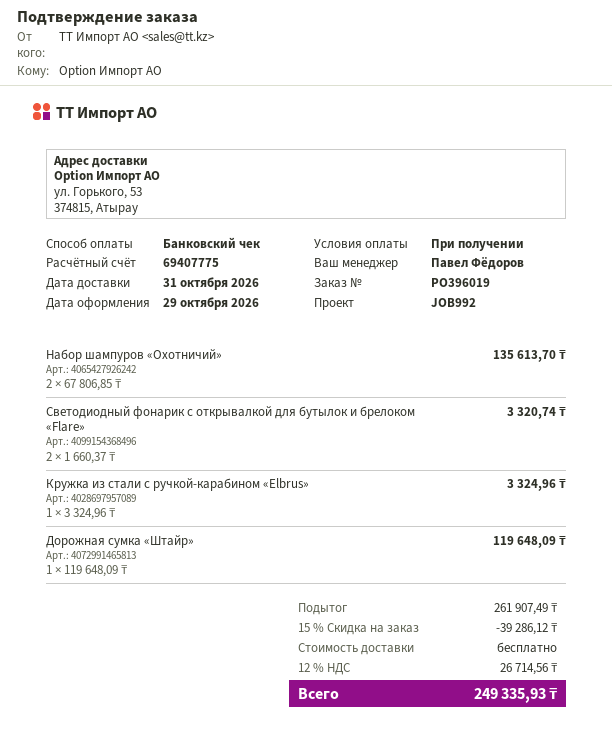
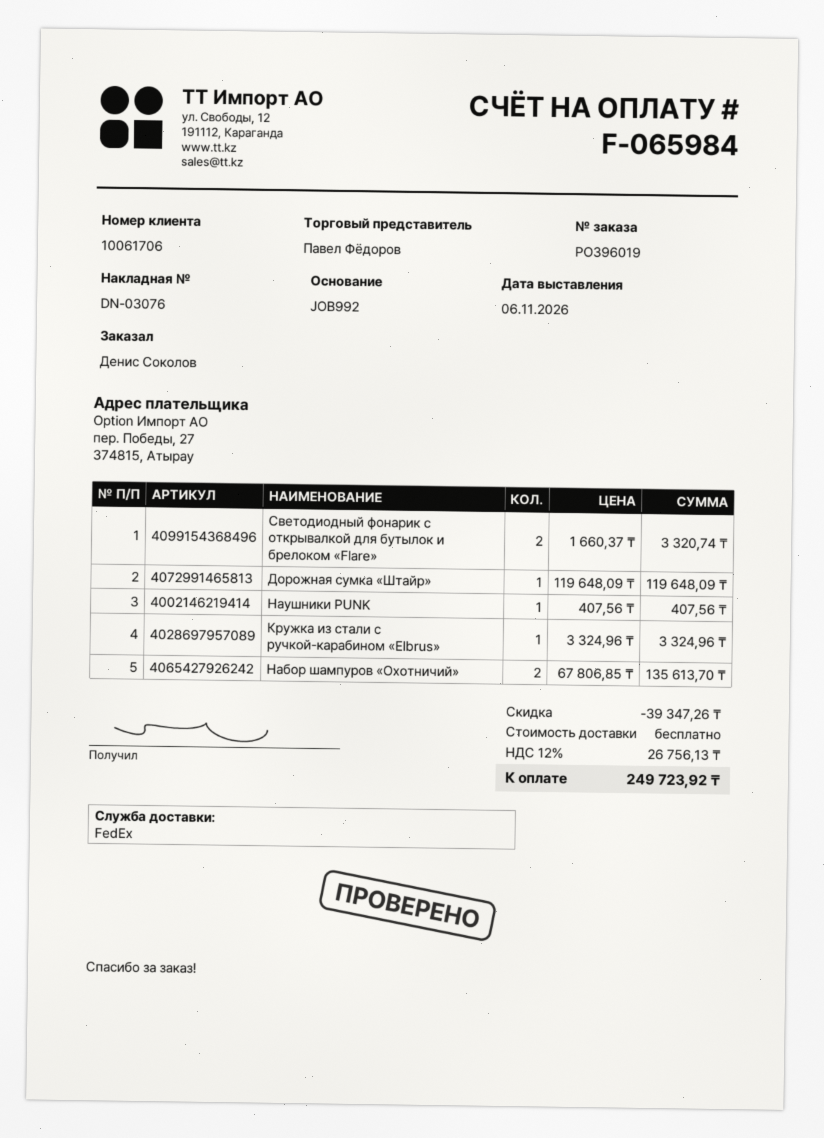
Наушники PUNK: none -> 1 x 407.56 = 407.56
discount: 39286.12 -> 39347.26
tax: 12% = 26714.56 -> 12% = 26756.13
total: 249335.93 -> 249723.92

